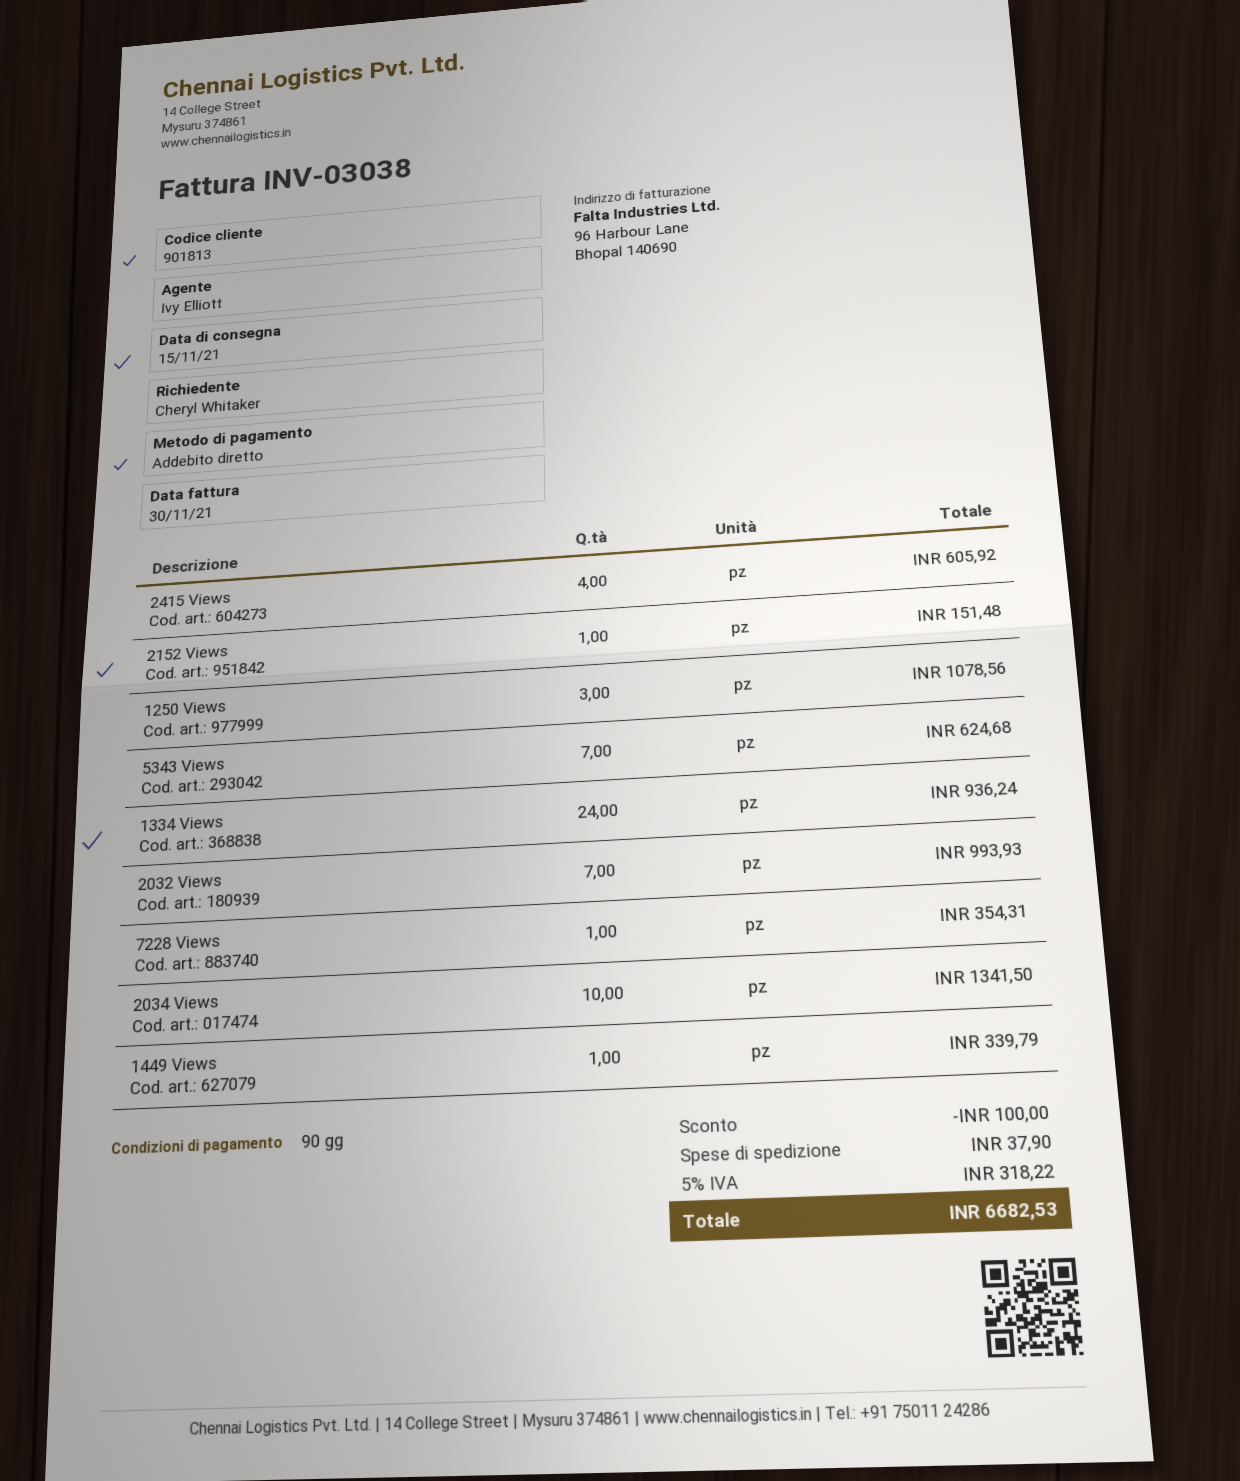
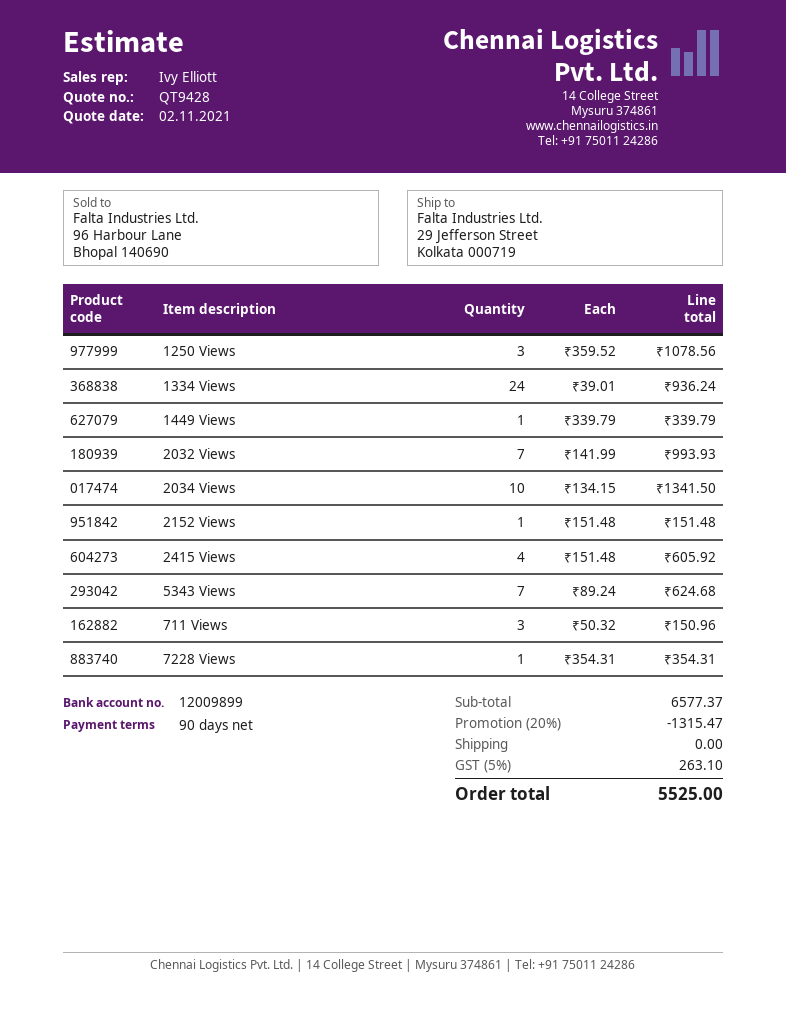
711 Views: none -> 3 for 150.96
discount: 100.00 -> 1315.47
shipping: 37.90 -> 0.00
tax: 5% = 318.22 -> 5% = 263.10
total: 6682.53 -> 5525.00

